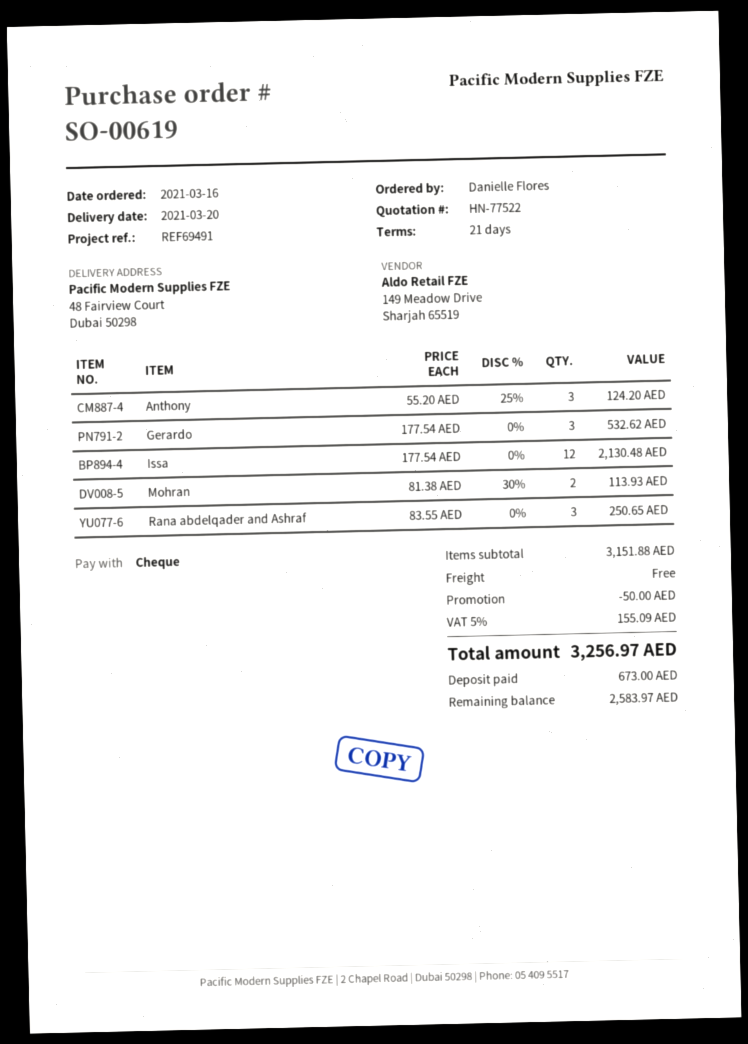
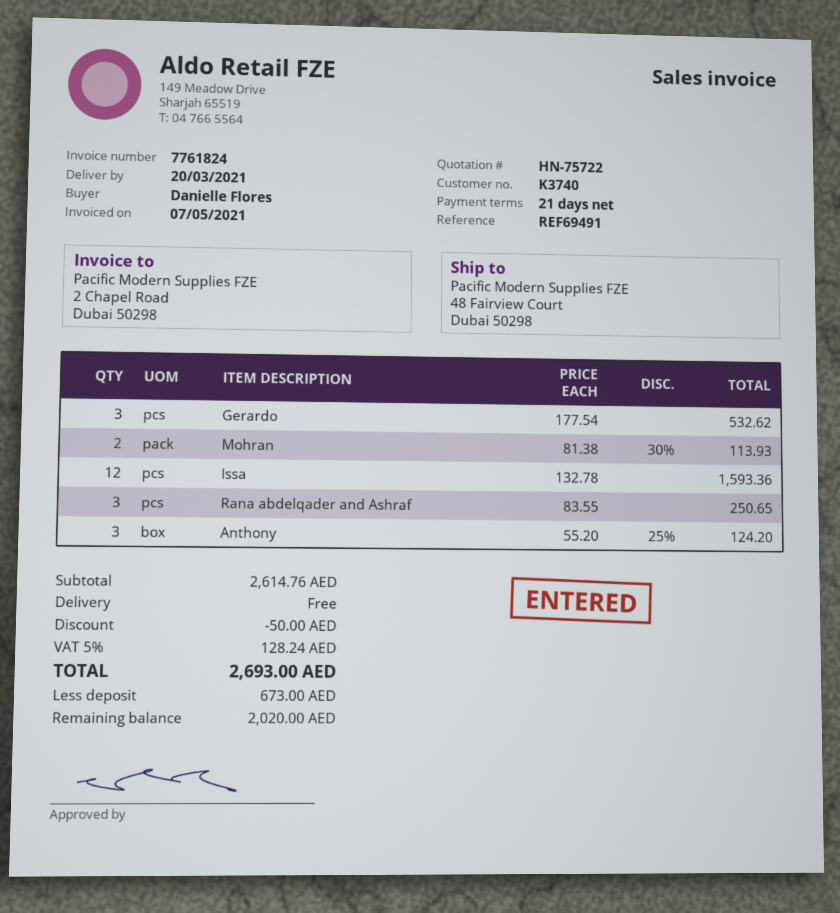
quote number: HN-77522 -> HN-75722
Issa: 12 x 177.54 = 2130.48 -> 12 x 132.78 = 1593.36
subtotal: 3151.88 -> 2614.76
tax: 5% = 155.09 -> 5% = 128.24
total: 3256.97 -> 2693.00
balance: 2583.97 -> 2020.00

